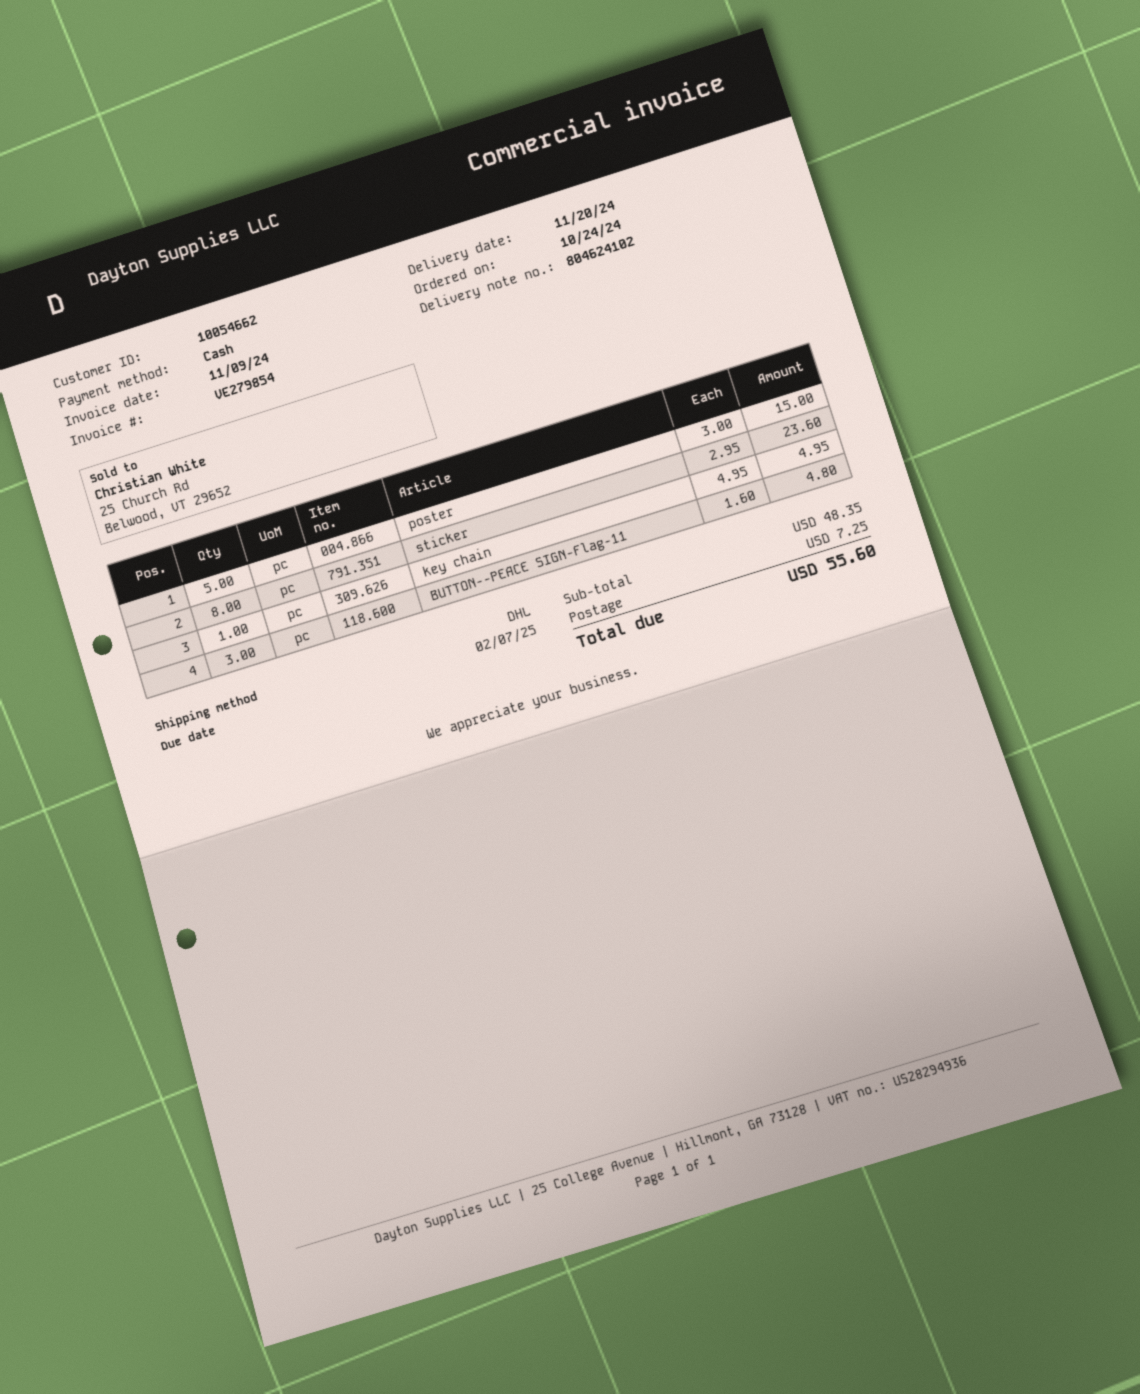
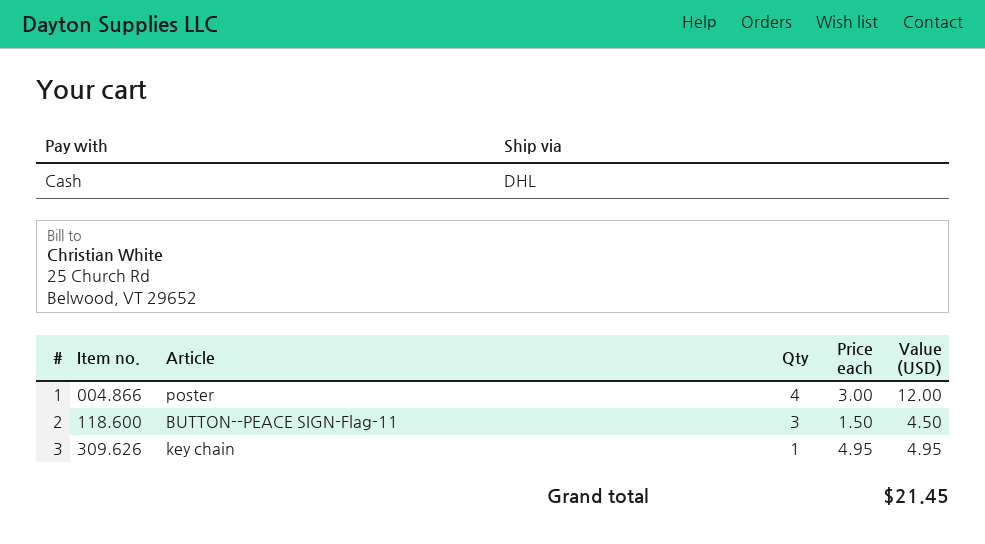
poster: 5 x 3.00 = 15.00 -> 4 x 3.00 = 12.00
sticker: 8 x 2.95 = 23.60 -> none
BUTTON--PEACE SIGN-Flag-11: 3 x 1.60 = 4.80 -> 3 x 1.50 = 4.50
shipping: 7.25 -> none
total: 55.60 -> 21.45

